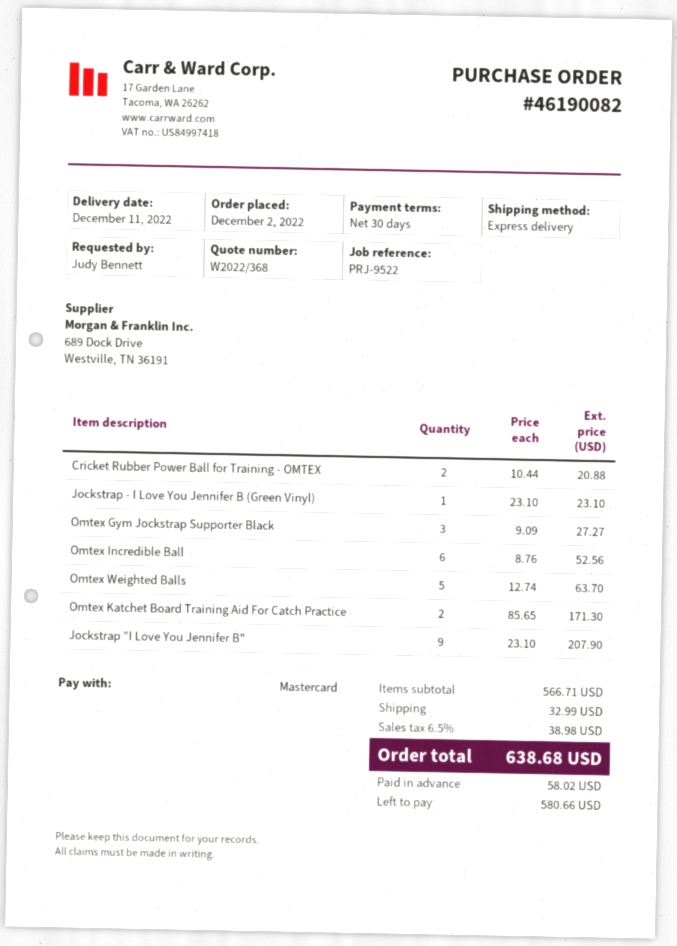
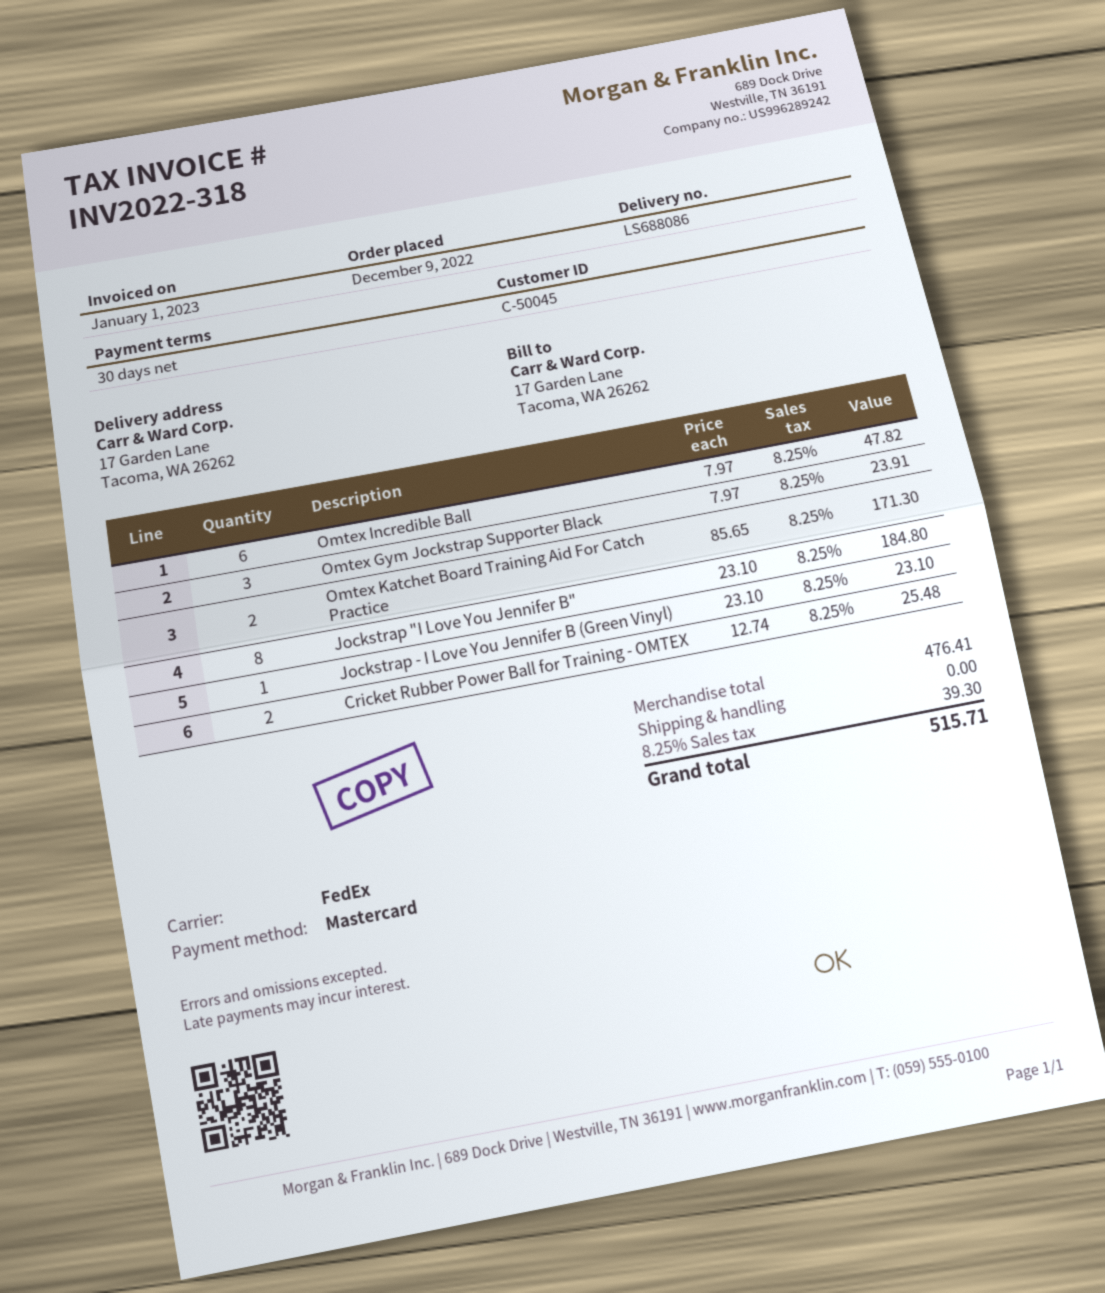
order date: 2022-12-02 -> 2022-12-09
shipping method: express -> FedEx
Cricket Rubber Power Ball for Training - OMTEX: 2 x 10.44 = 20.88 -> 2 x 12.74 = 25.48
Omtex Gym Jockstrap Supporter Black: 3 x 9.09 = 27.27 -> 3 x 7.97 = 23.91
Omtex Incredible Ball: 6 x 8.76 = 52.56 -> 6 x 7.97 = 47.82
Omtex Weighted Balls: 5 x 12.74 = 63.70 -> none
Jockstrap "I Love You Jennifer B": 9 x 23.10 = 207.90 -> 8 x 23.10 = 184.80
subtotal: 566.71 -> 476.41
shipping: 32.99 -> 0.00
tax: 6.5% = 38.98 -> 8.25% = 39.30
total: 638.68 -> 515.71

